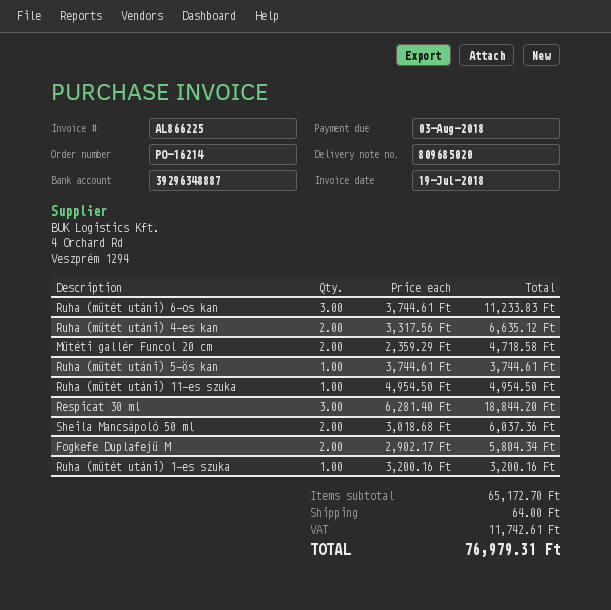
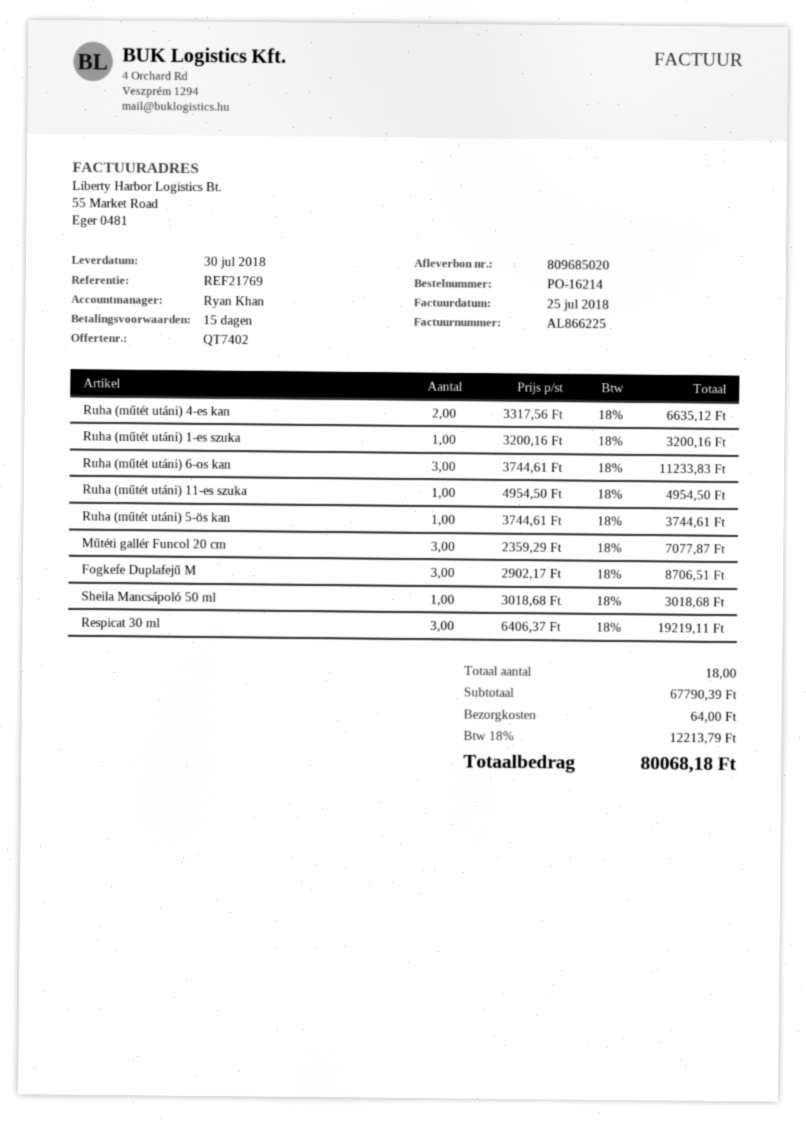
invoice date: 2018-07-19 -> 2018-07-25
Műtéti gallér Funcol 20 cm: 2 x 2359.29 = 4718.58 -> 3 x 2359.29 = 7077.87
Respicat 30 ml: 3 x 6281.40 = 18844.20 -> 3 x 6406.37 = 19219.11
Sheila Mancsápoló 50 ml: 2 x 3018.68 = 6037.36 -> 1 x 3018.68 = 3018.68
Fogkefe Duplafejű M: 2 x 2902.17 = 5804.34 -> 3 x 2902.17 = 8706.51
subtotal: 65172.70 -> 67790.39
tax: 11742.61 -> 12213.79
total: 76979.31 -> 80068.18

